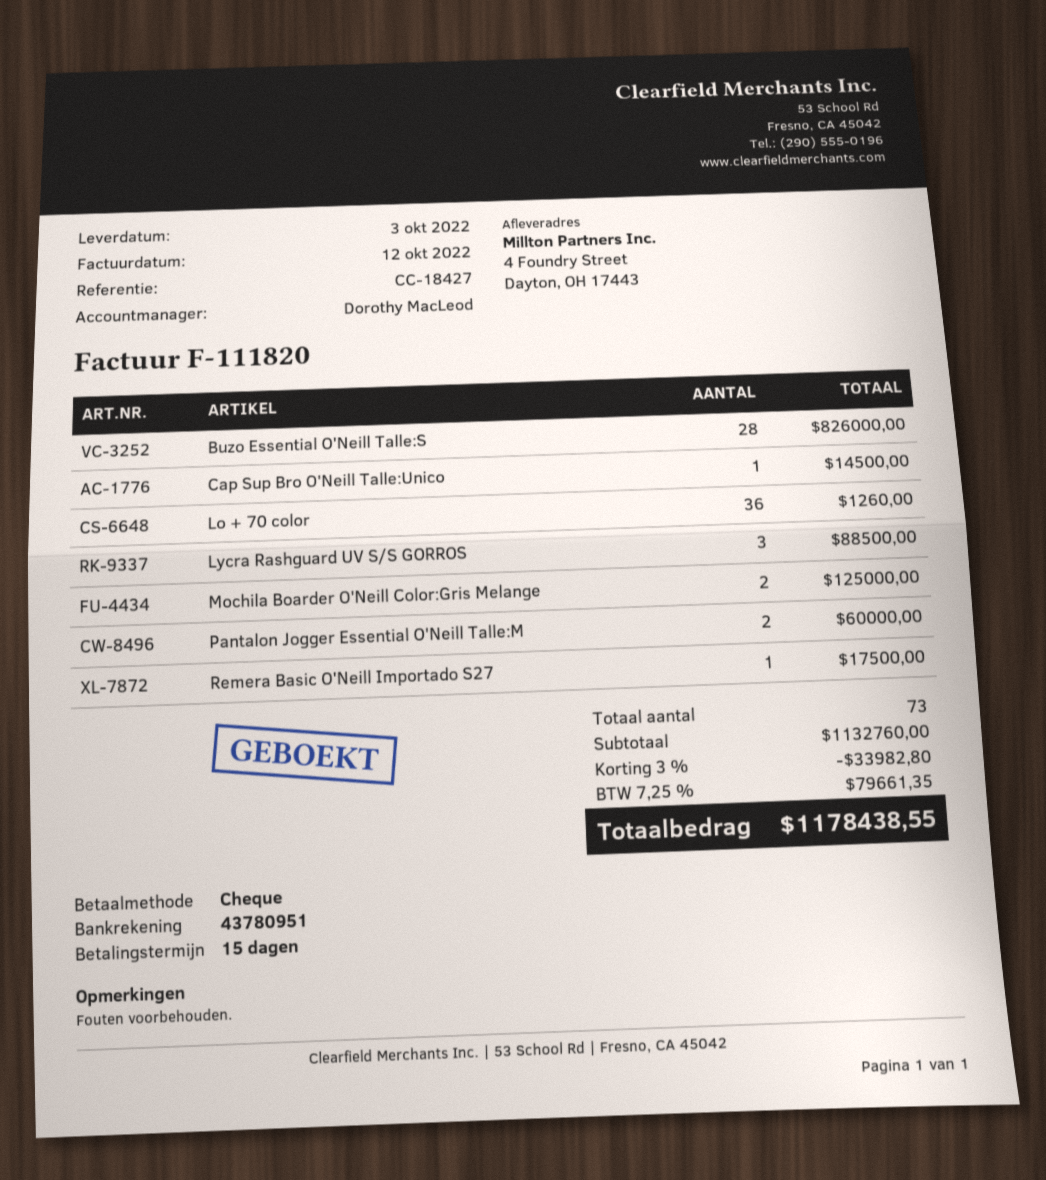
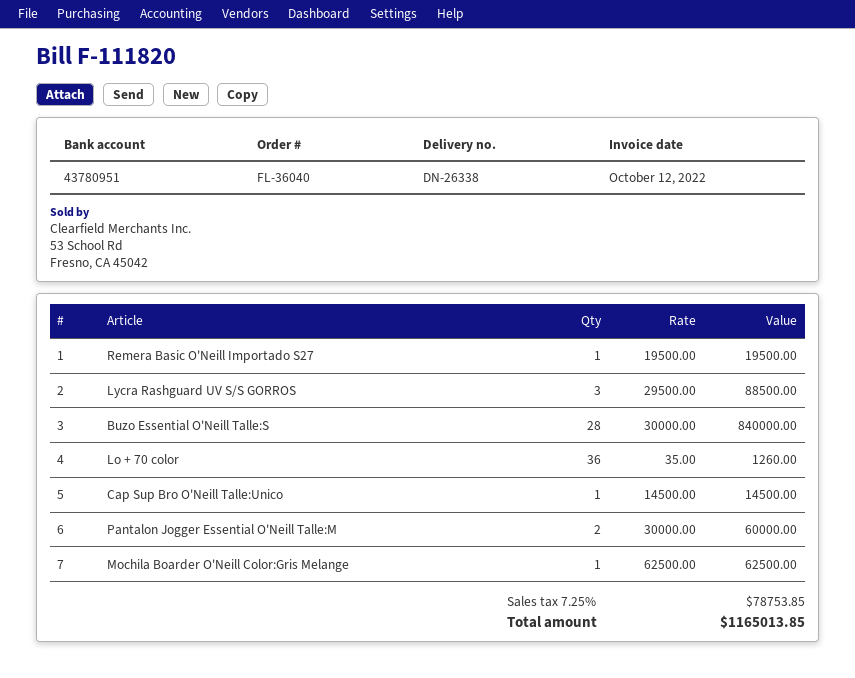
Buzo Essential O'Neill Talle:S: 28 for 826000.00 -> 28 for 840000.00
Mochila Boarder O'Neill Color:Gris Melange: 2 for 125000.00 -> 1 for 62500.00
Remera Basic O'Neill Importado S27: 1 for 17500.00 -> 1 for 19500.00
discount: 3% = 33982.80 -> none
tax: 7.25% = 79661.35 -> 7.25% = 78753.85
total: 1178438.55 -> 1165013.85

